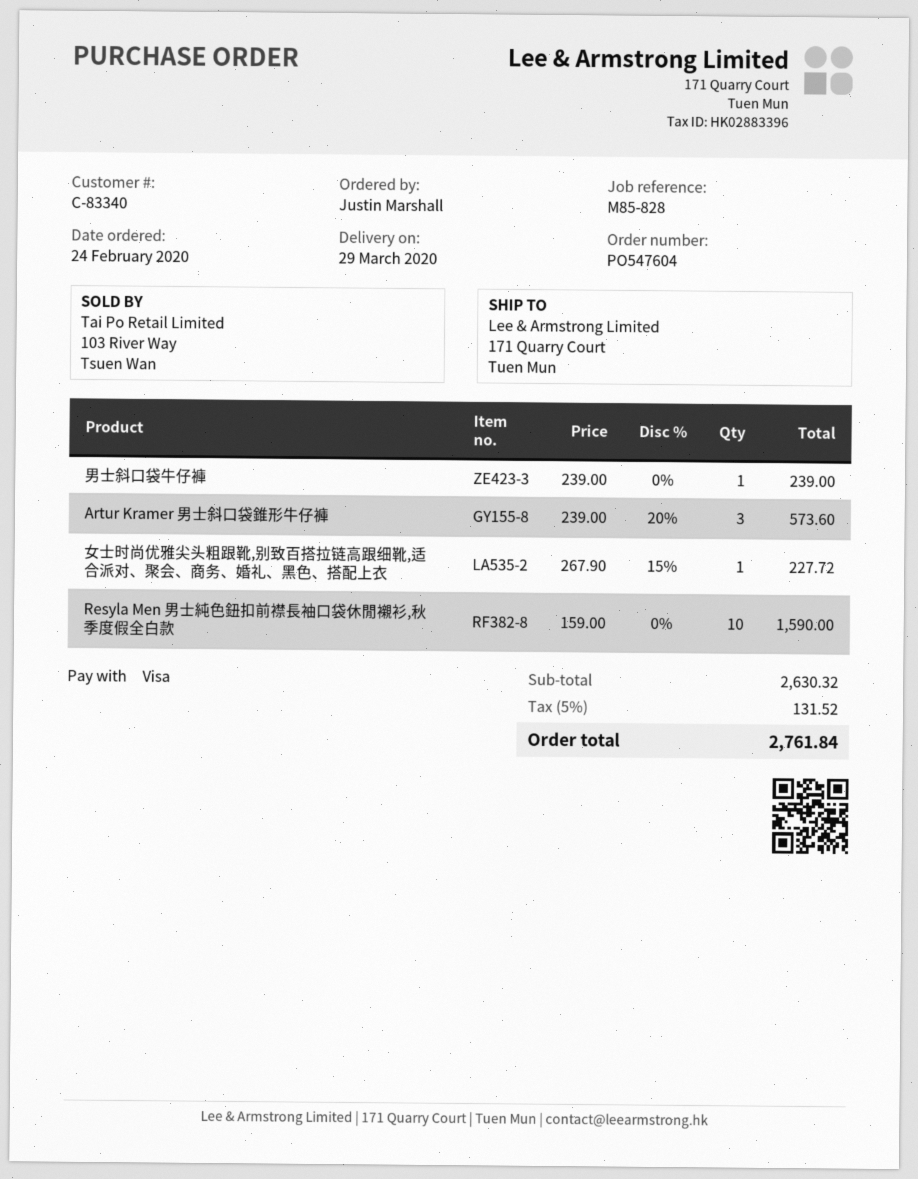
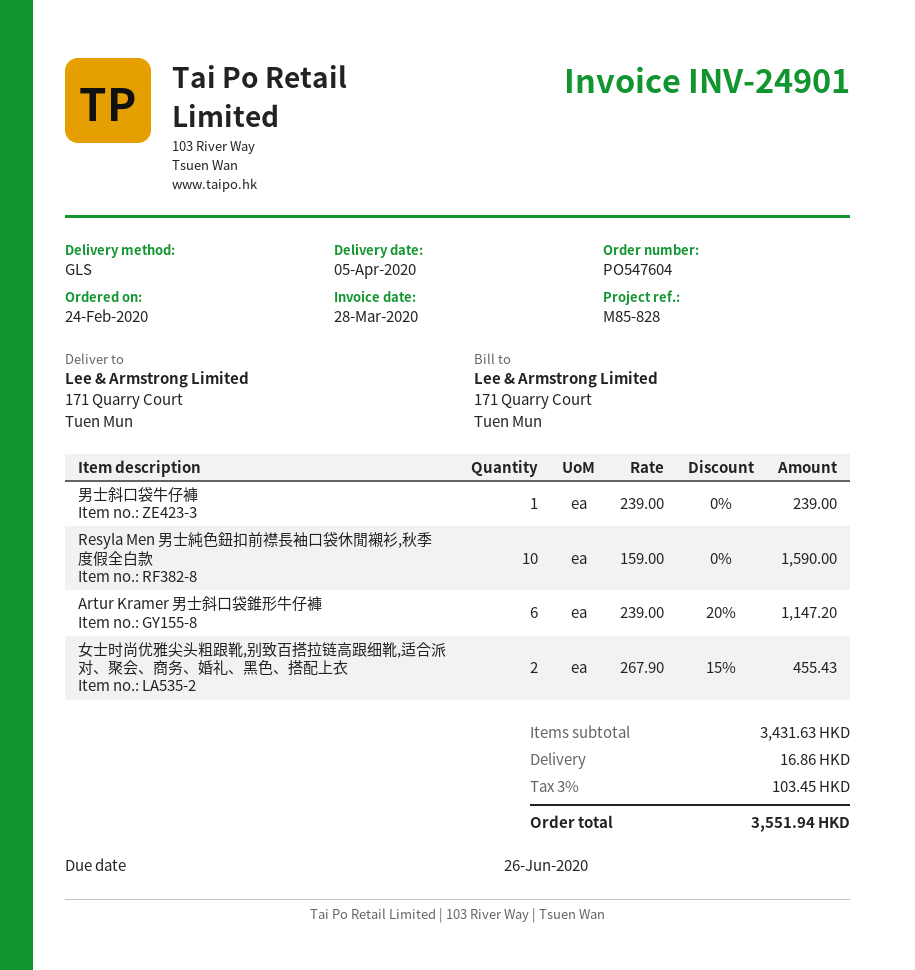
delivery date: 2020-03-29 -> 2020-04-05
Artur Kramer 男士斜口袋錐形牛仔褲: 3 x 239.00 - 20% = 573.60 -> 6 x 239.00 - 20% = 1147.20
女士时尚优雅尖头粗跟靴,别致百搭拉链高跟细靴,适合派对、聚会、商务、婚礼、黑色、搭配上衣: 1 x 267.90 - 15% = 227.72 -> 2 x 267.90 - 15% = 455.43
subtotal: 2630.32 -> 3431.63
shipping: none -> 16.86
tax: 5% = 131.52 -> 3% = 103.45
total: 2761.84 -> 3551.94

